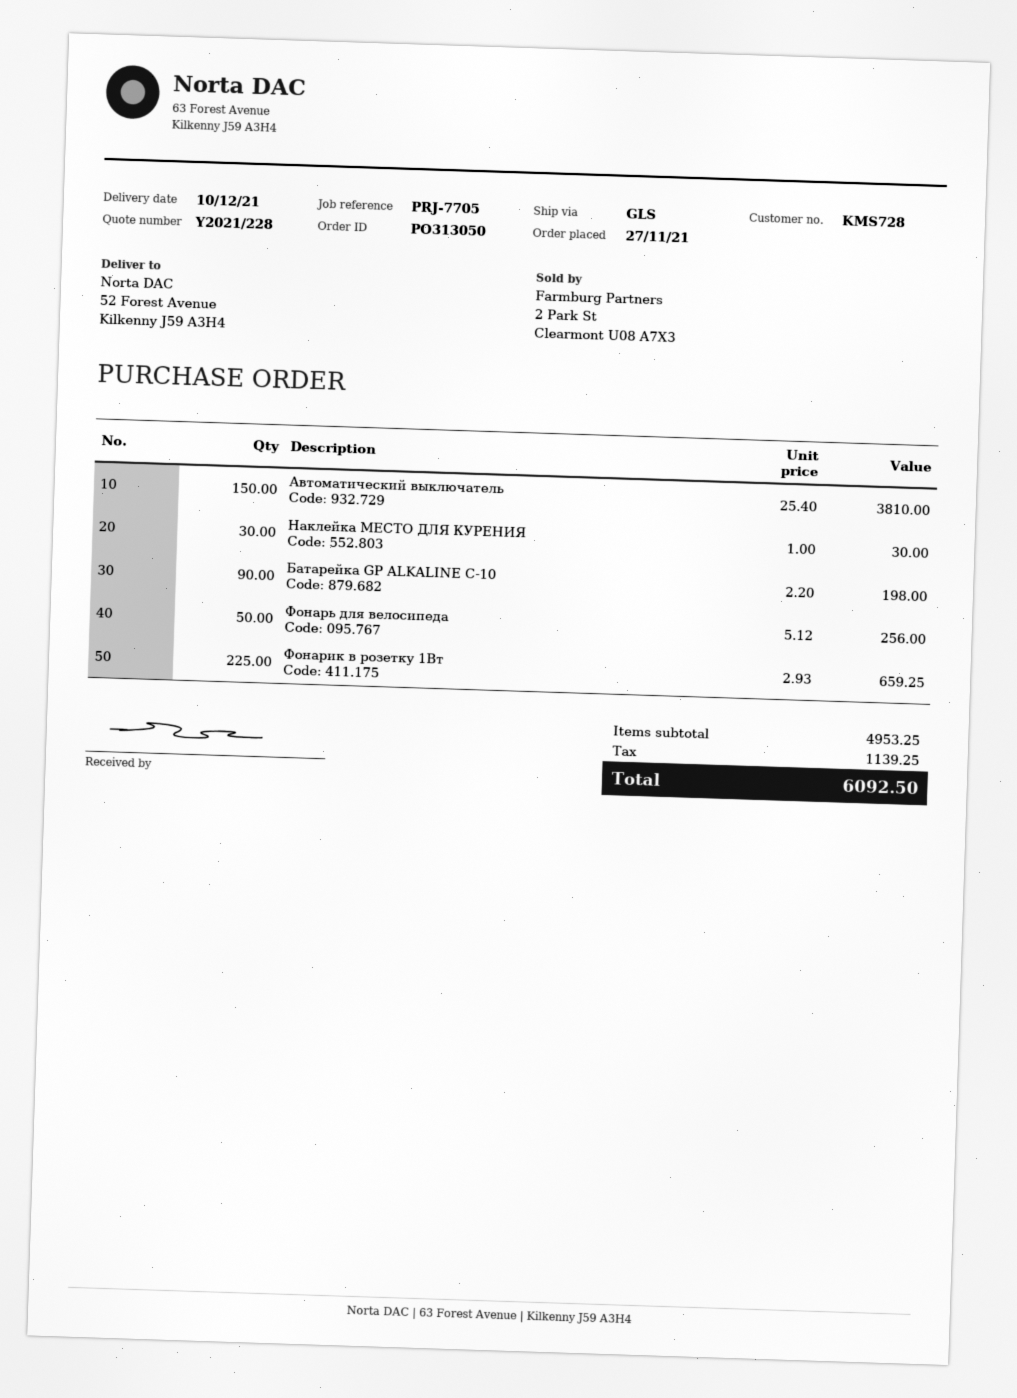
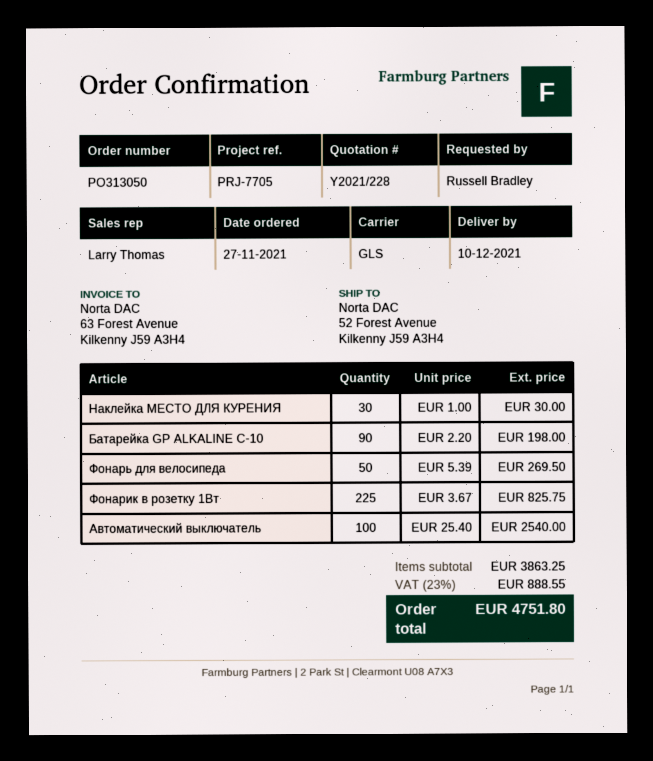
Автоматический выключатель: 150 x 25.40 = 3810.00 -> 100 x 25.40 = 2540.00
Фонарь для велосипеда: 50 x 5.12 = 256.00 -> 50 x 5.39 = 269.50
Фонарик в розетку 1Вт: 225 x 2.93 = 659.25 -> 225 x 3.67 = 825.75
subtotal: 4953.25 -> 3863.25
tax: 1139.25 -> 888.55
total: 6092.50 -> 4751.80

